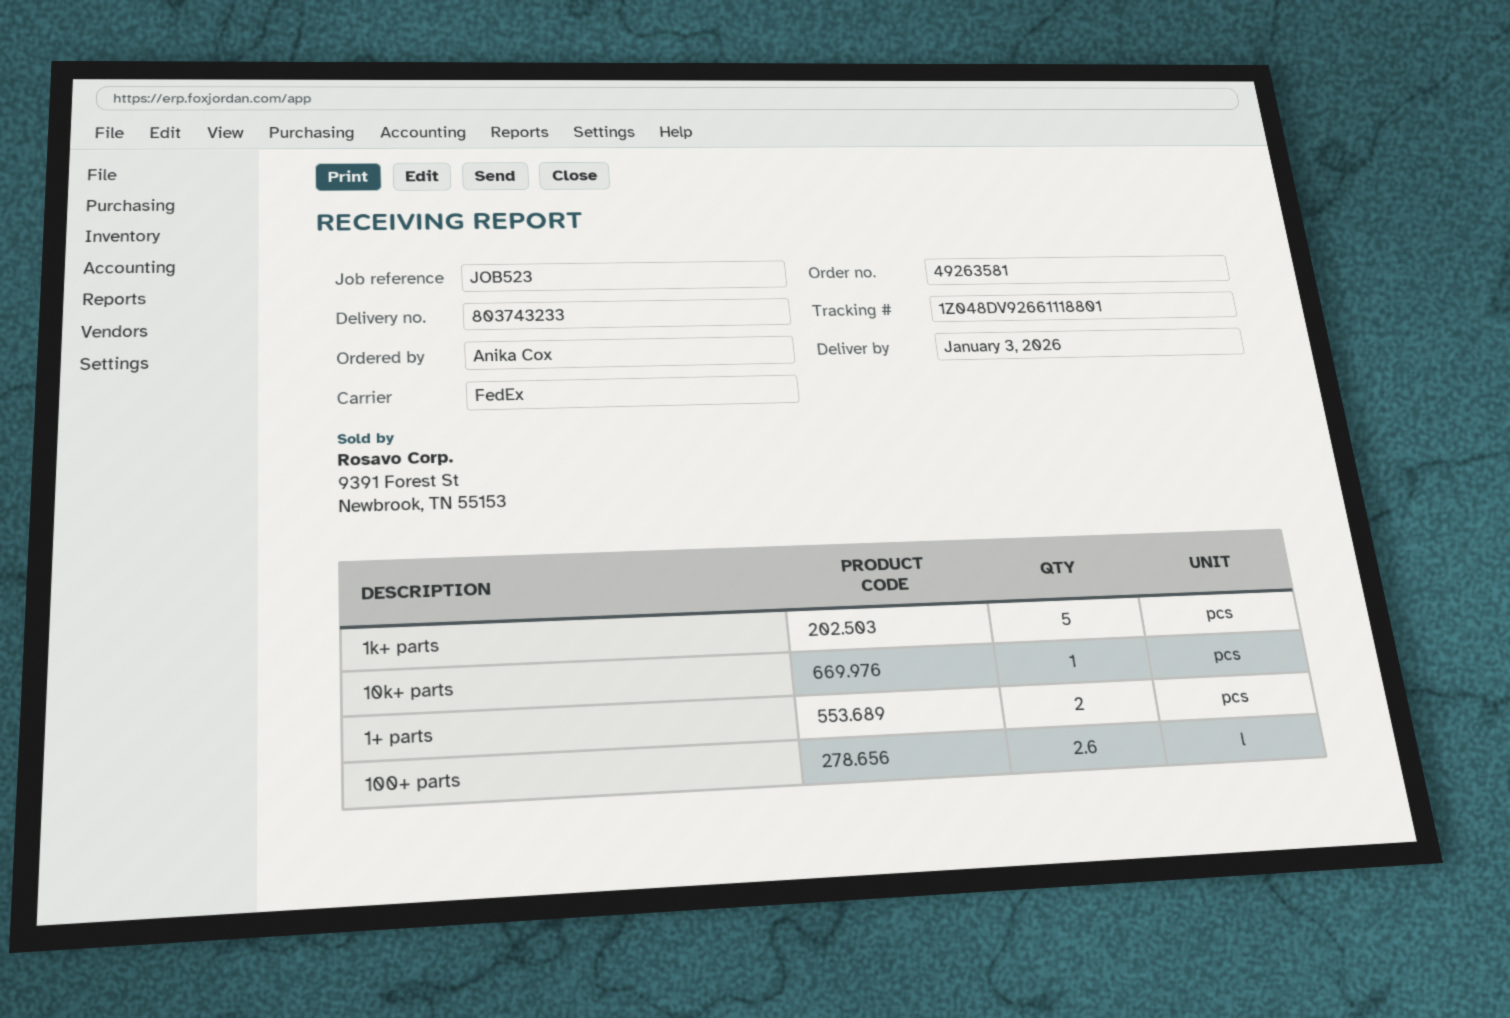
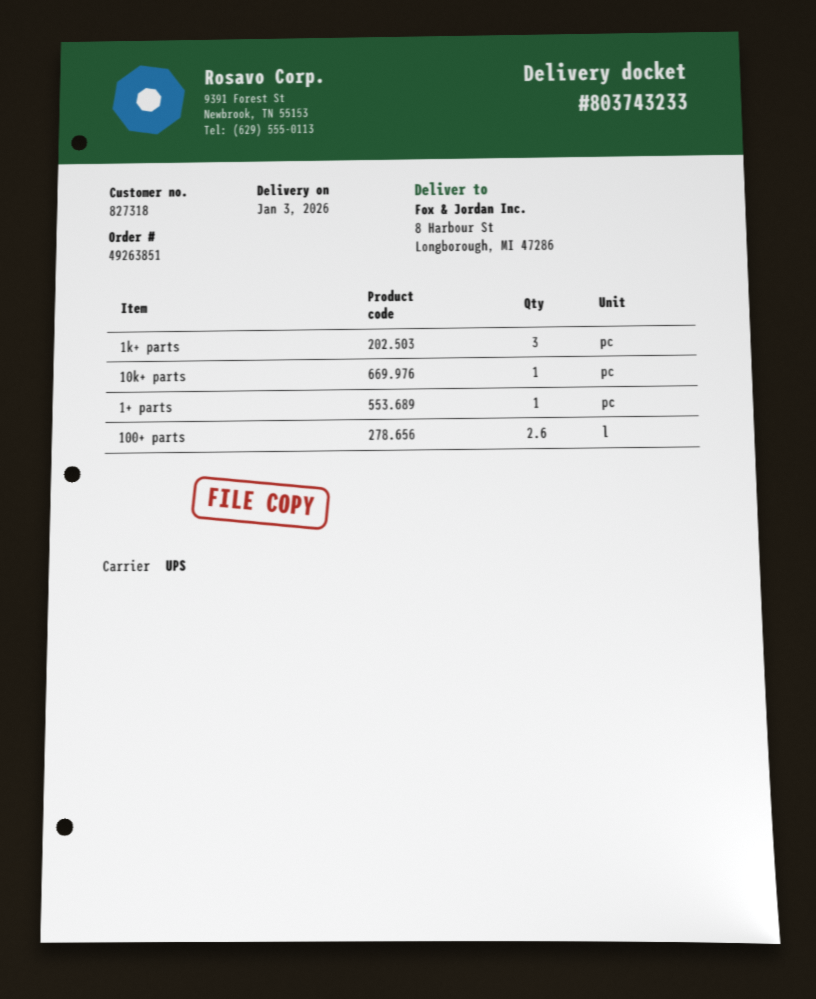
order number: 49263581 -> 49263851
shipping method: FedEx -> UPS
1k+ parts: 5 -> 3
1+ parts: 2 -> 1

